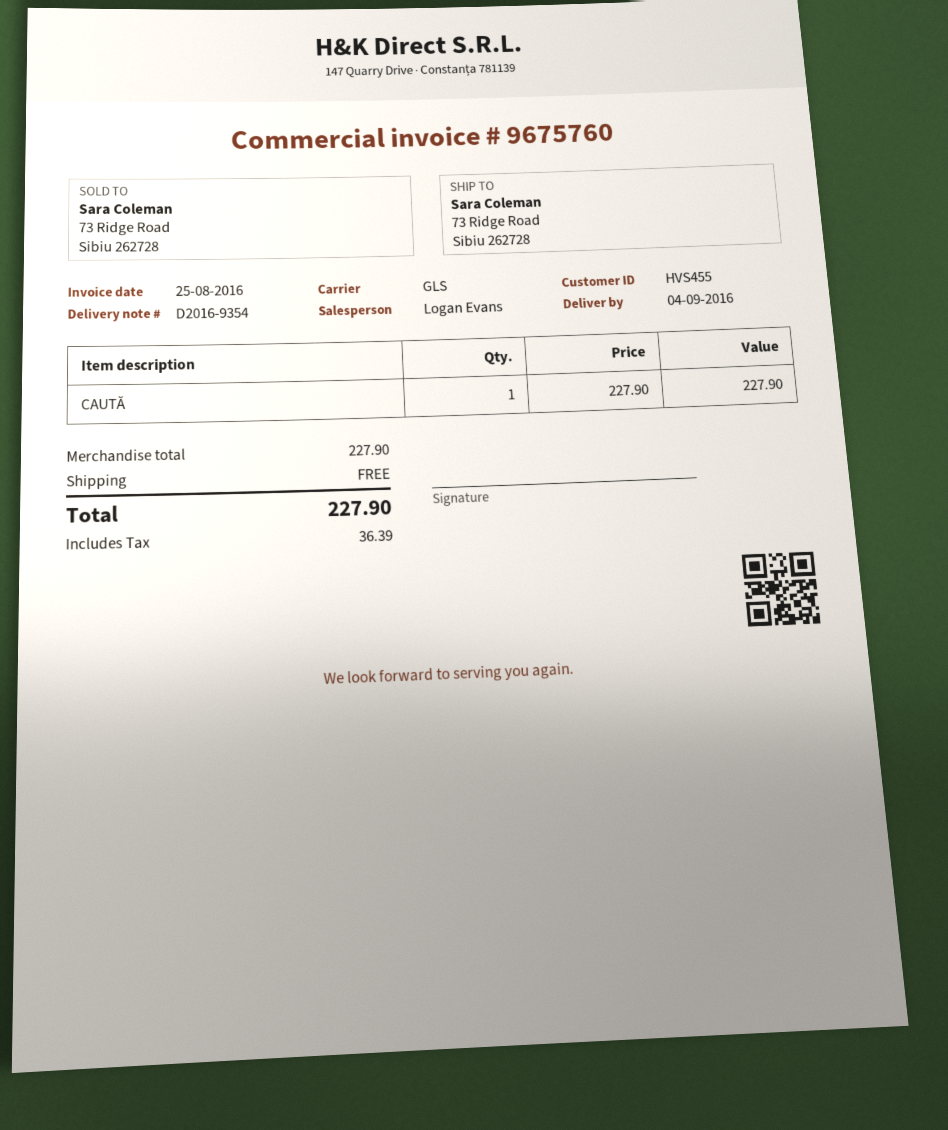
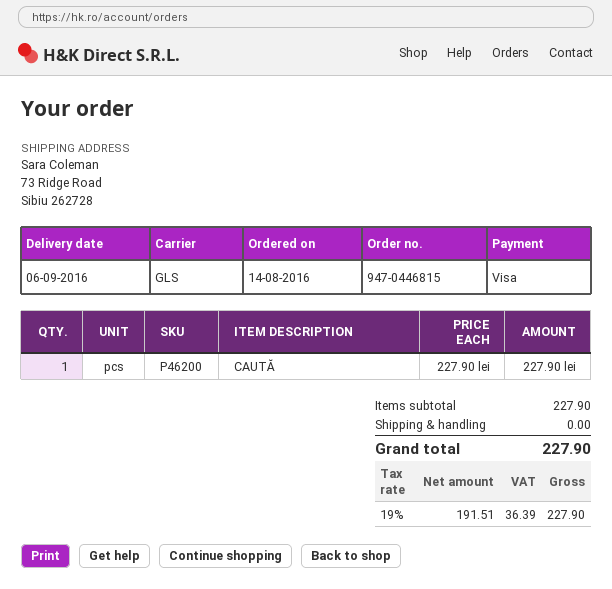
delivery date: 2016-09-04 -> 2016-09-06

